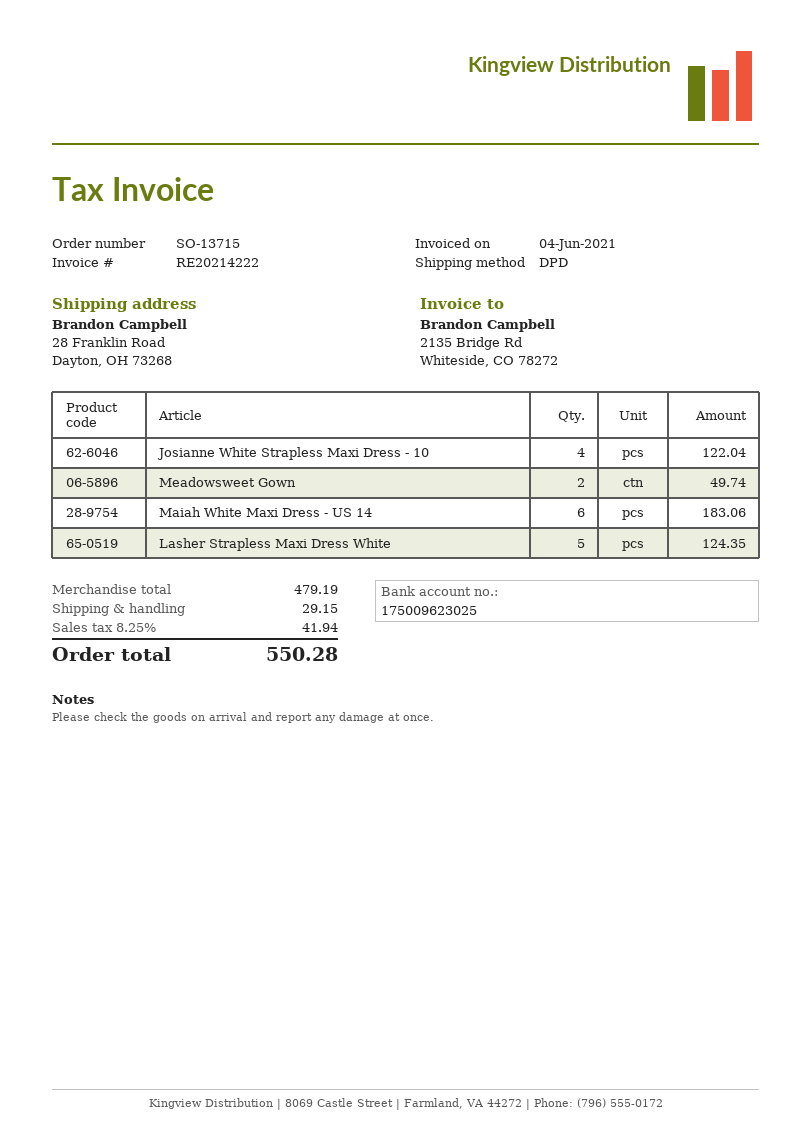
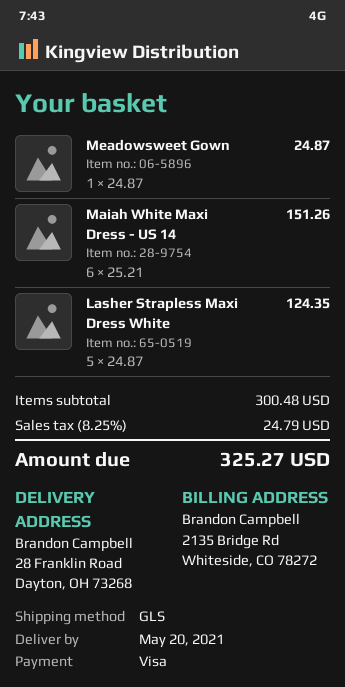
shipping method: DPD -> GLS
Josianne White Strapless Maxi Dress - 10: 4 for 122.04 -> none
Meadowsweet Gown: 2 for 49.74 -> 1 for 24.87
Maiah White Maxi Dress - US 14: 6 for 183.06 -> 6 for 151.26
subtotal: 479.19 -> 300.48
shipping: 29.15 -> none
tax: 8.25% = 41.94 -> 8.25% = 24.79
total: 550.28 -> 325.27

